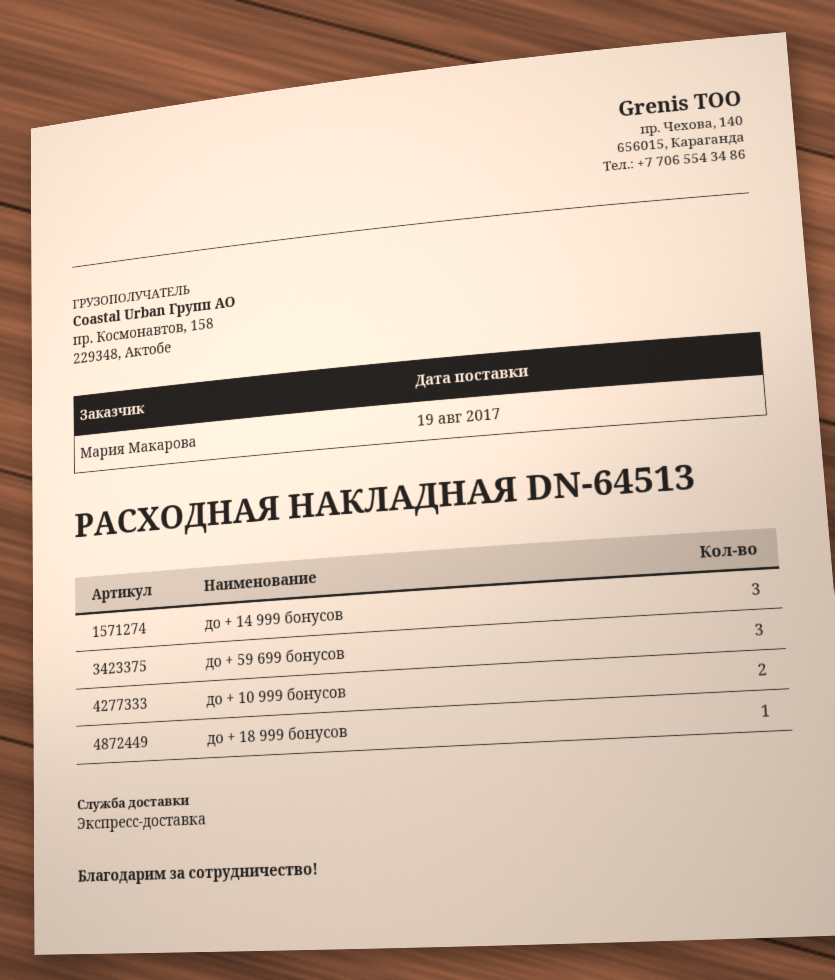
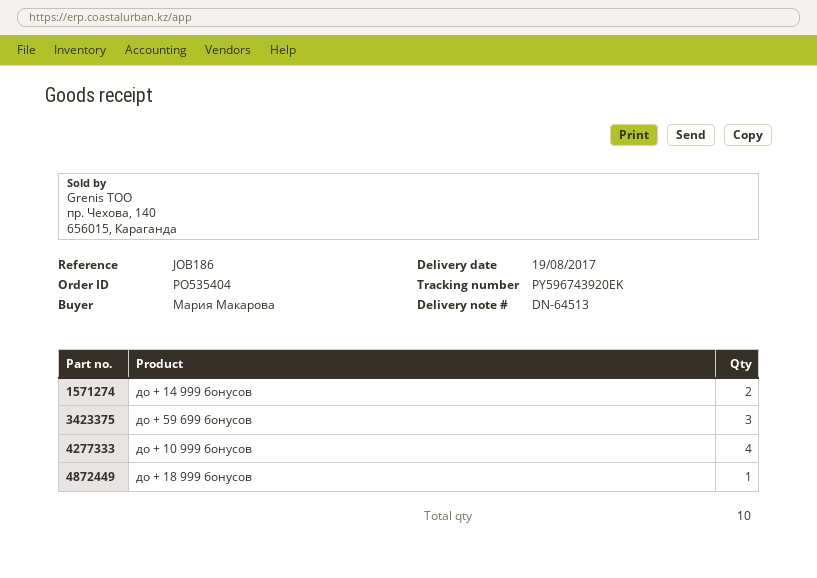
до + 14 999 бонусов: 3 -> 2
до + 10 999 бонусов: 2 -> 4

